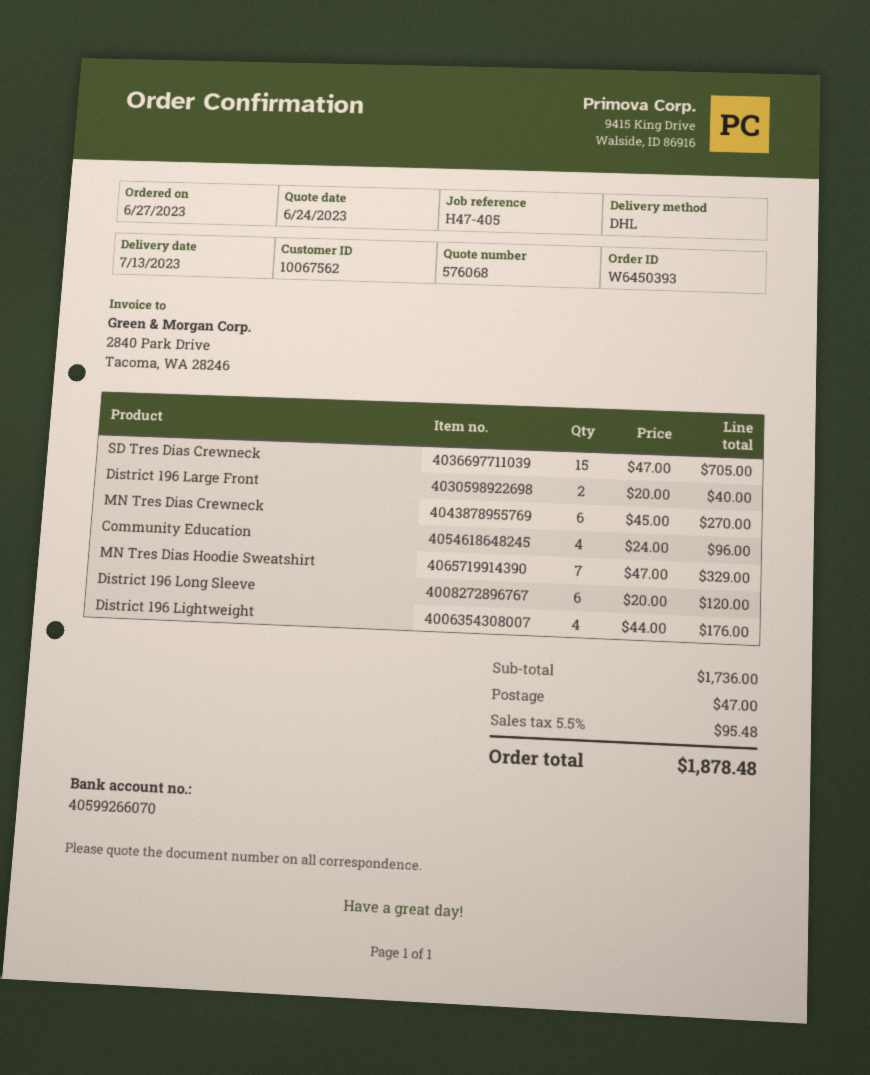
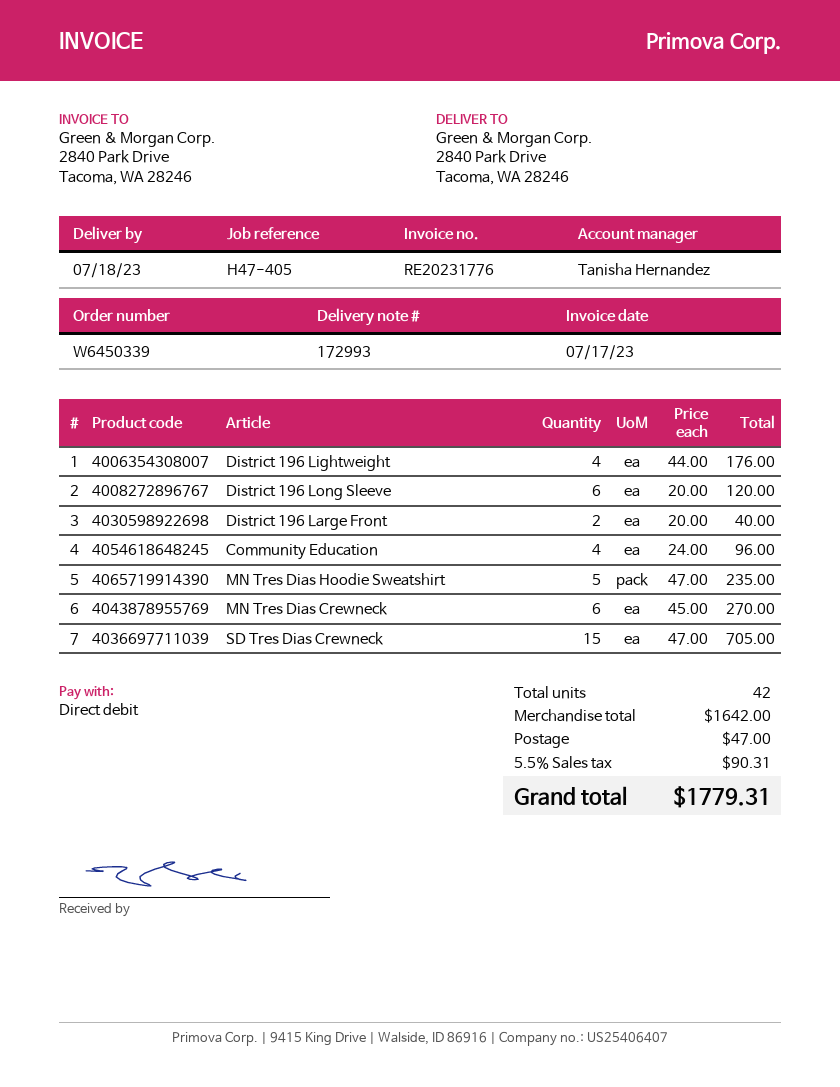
order number: W6450393 -> W6450339
delivery date: 2023-07-13 -> 2023-07-18
MN Tres Dias Hoodie Sweatshirt: 7 x 47.00 = 329.00 -> 5 x 47.00 = 235.00
subtotal: 1736.00 -> 1642.00
tax: 5.5% = 95.48 -> 5.5% = 90.31
total: 1878.48 -> 1779.31

